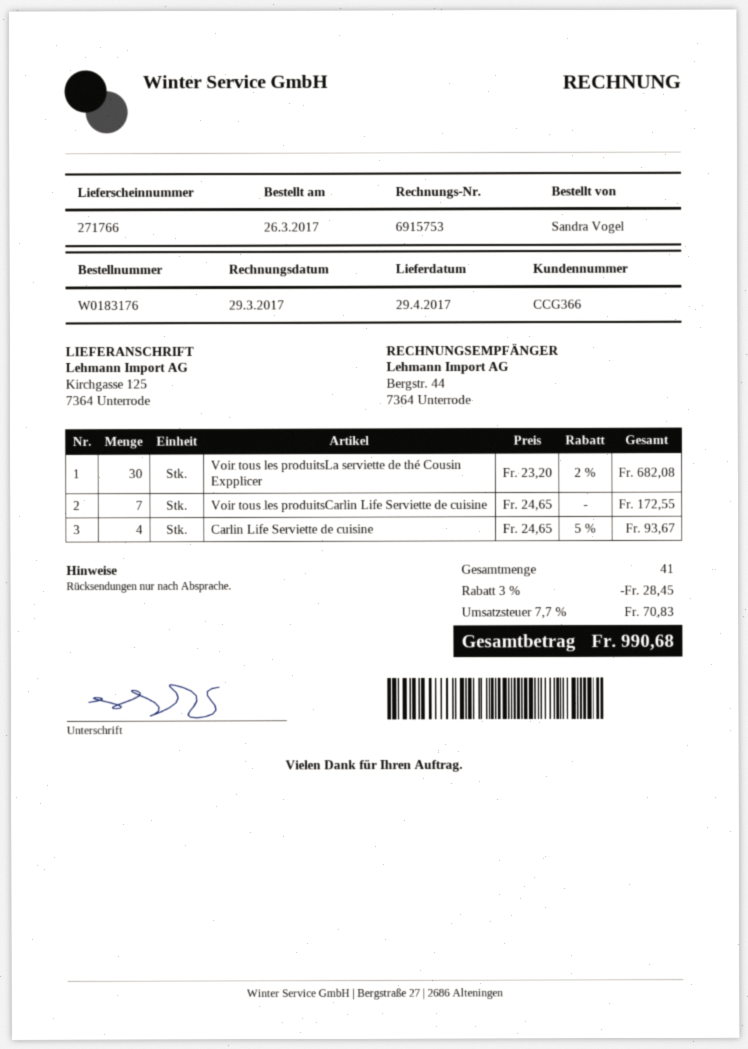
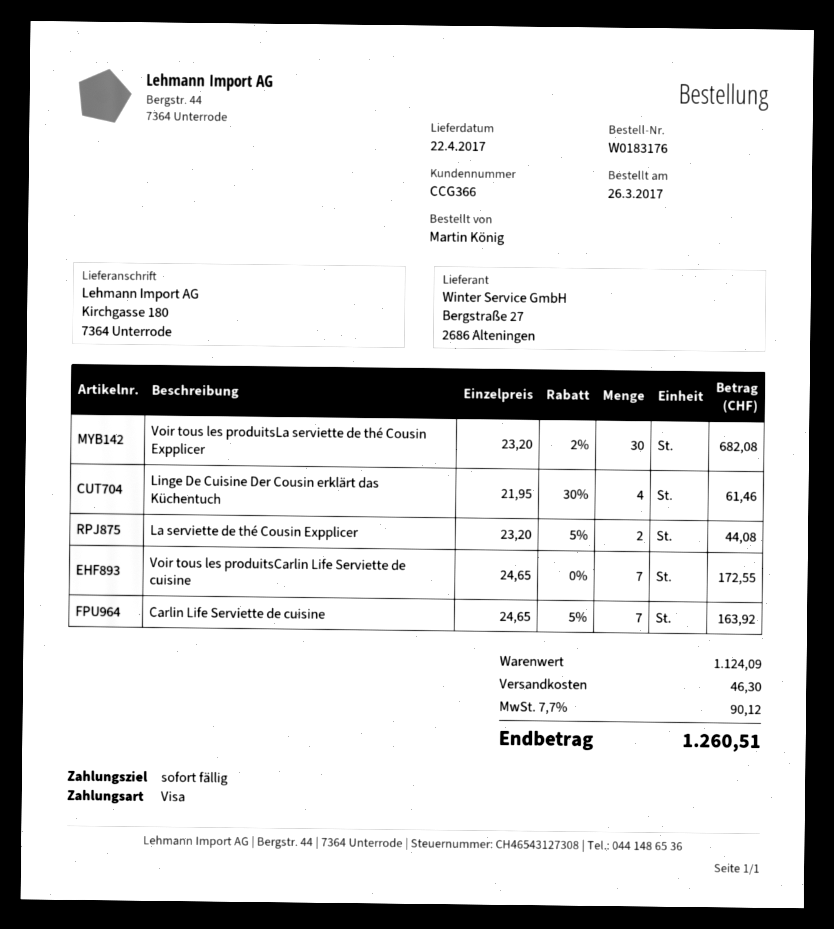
delivery date: 2017-04-29 -> 2017-04-22
ordered by: Sandra Vogel -> Martin König
ship to: Kirchgasse 125, 7364 Unterrode -> Kirchgasse 180, 7364 Unterrode
Carlin Life Serviette de cuisine: 4 x 24.65 - 5% = 93.67 -> 7 x 24.65 - 5% = 163.92
Linge De Cuisine Der Cousin erklärt das Küchentuch: none -> 4 x 21.95 - 30% = 61.46
La serviette de thé Cousin Expplicer: none -> 2 x 23.20 - 5% = 44.08
discount: 3% = 28.45 -> none
shipping: none -> 46.30
tax: 7.7% = 70.83 -> 7.7% = 90.12
total: 990.68 -> 1260.51

